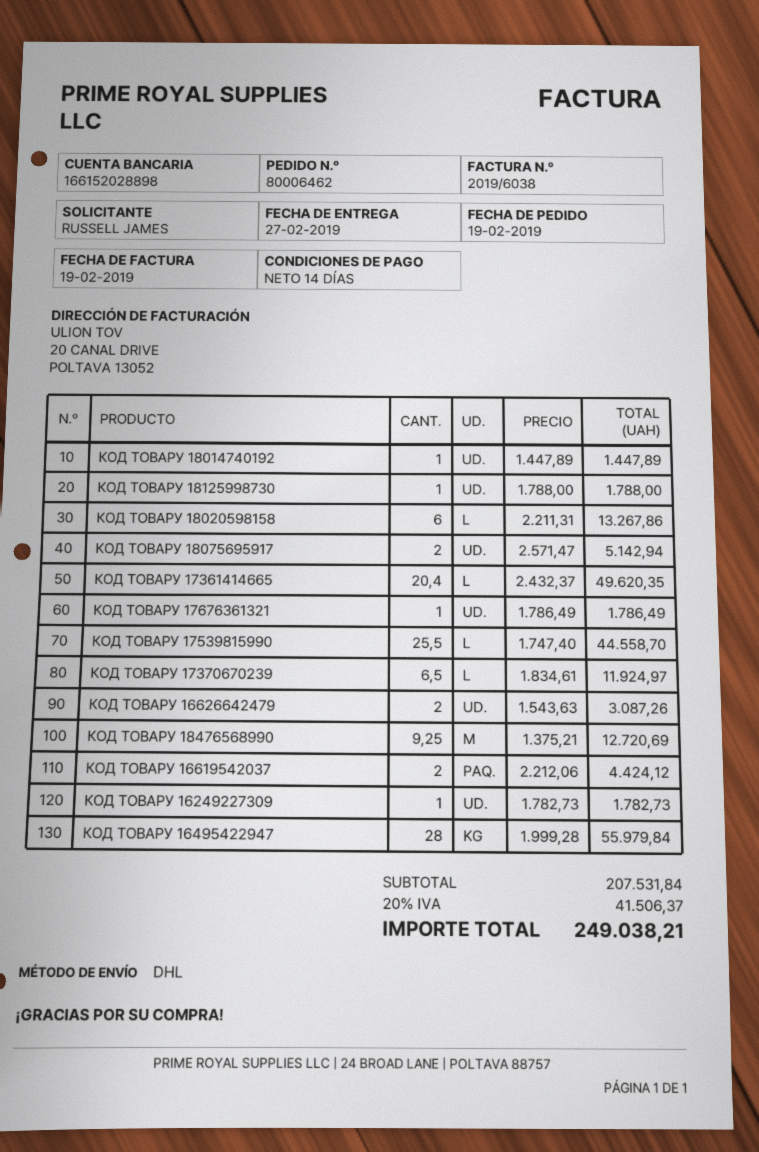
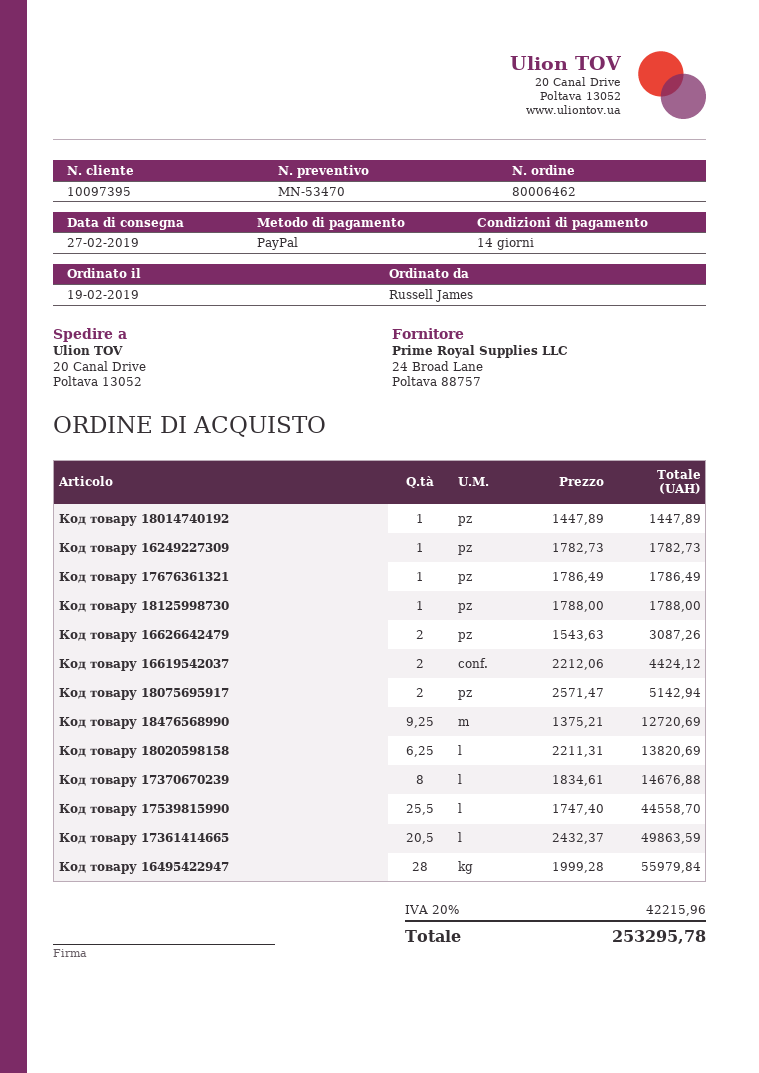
КОД ТОВАРУ 18020598158: 6 x 2211.31 = 13267.86 -> 6.25 x 2211.31 = 13820.69
КОД ТОВАРУ 17361414665: 20.4 x 2432.37 = 49620.35 -> 20.5 x 2432.37 = 49863.59
КОД ТОВАРУ 17370670239: 6.5 x 1834.61 = 11924.97 -> 8 x 1834.61 = 14676.88
tax: 20% = 41506.37 -> 20% = 42215.96
total: 249038.21 -> 253295.78

